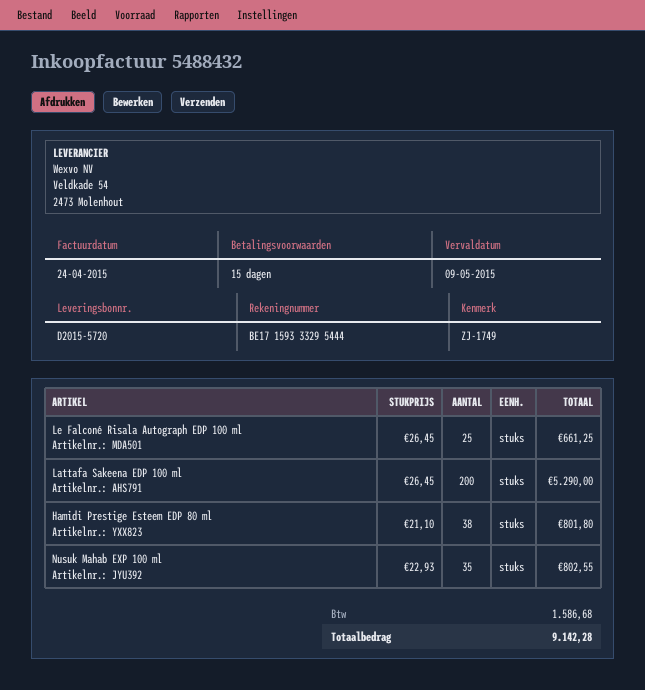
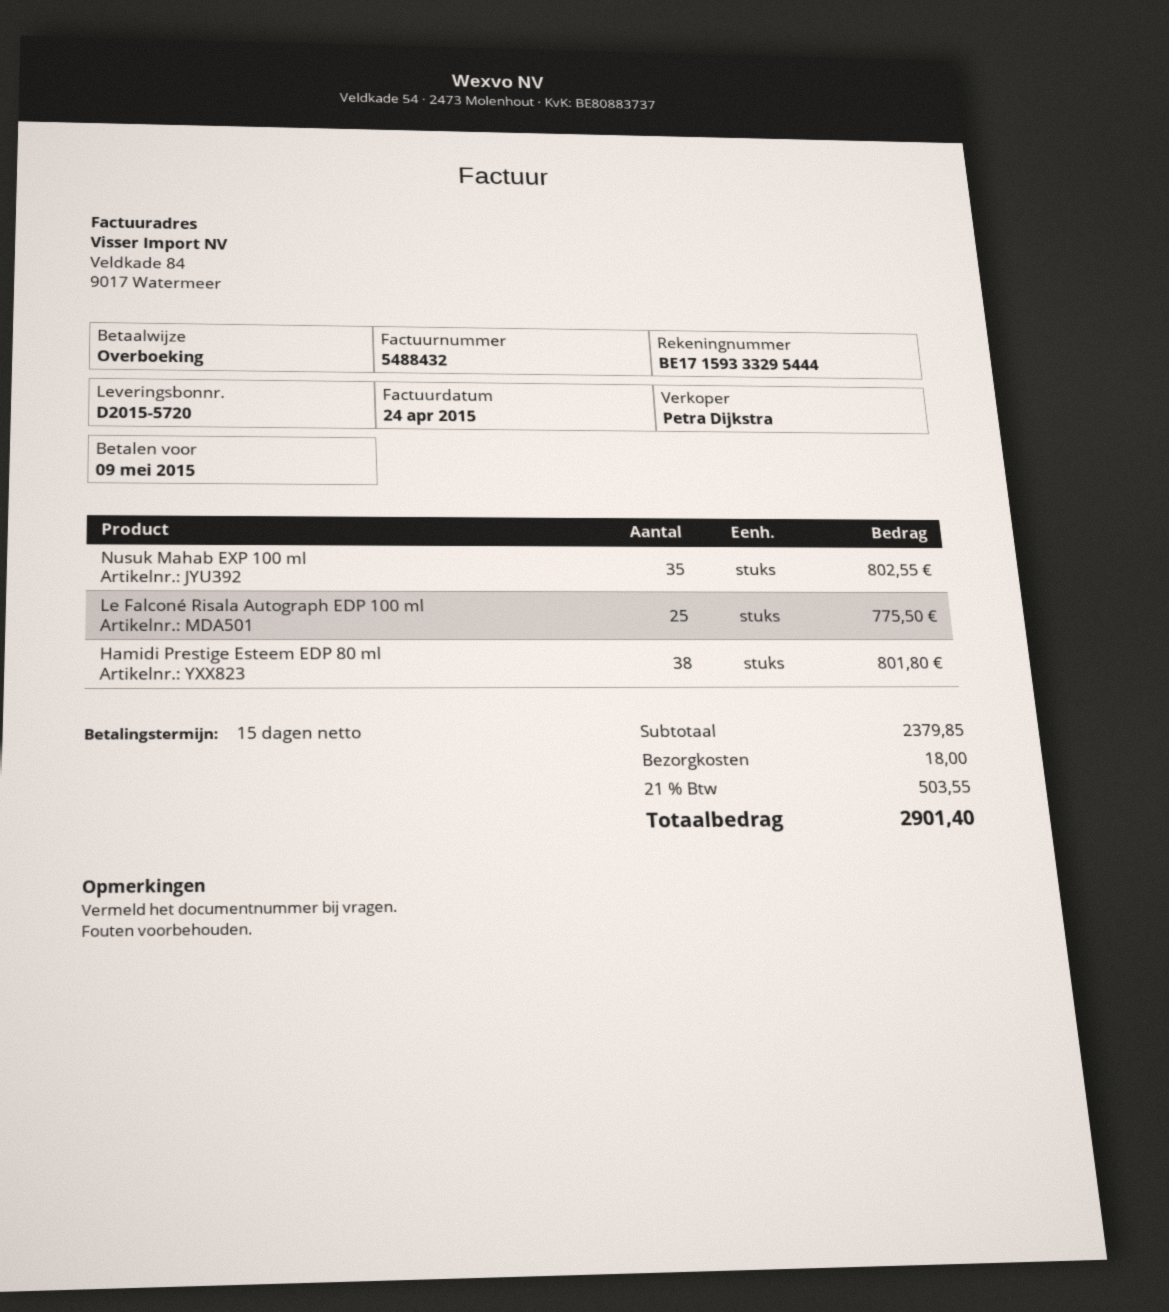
Le Falconé Risala Autograph EDP 100 ml: 25 for 661.25 -> 25 for 775.50
Lattafa Sakeena EDP 100 ml: 200 for 5290.00 -> none
shipping: none -> 18.00
tax: 1586.68 -> 503.55
total: 9142.28 -> 2901.40

